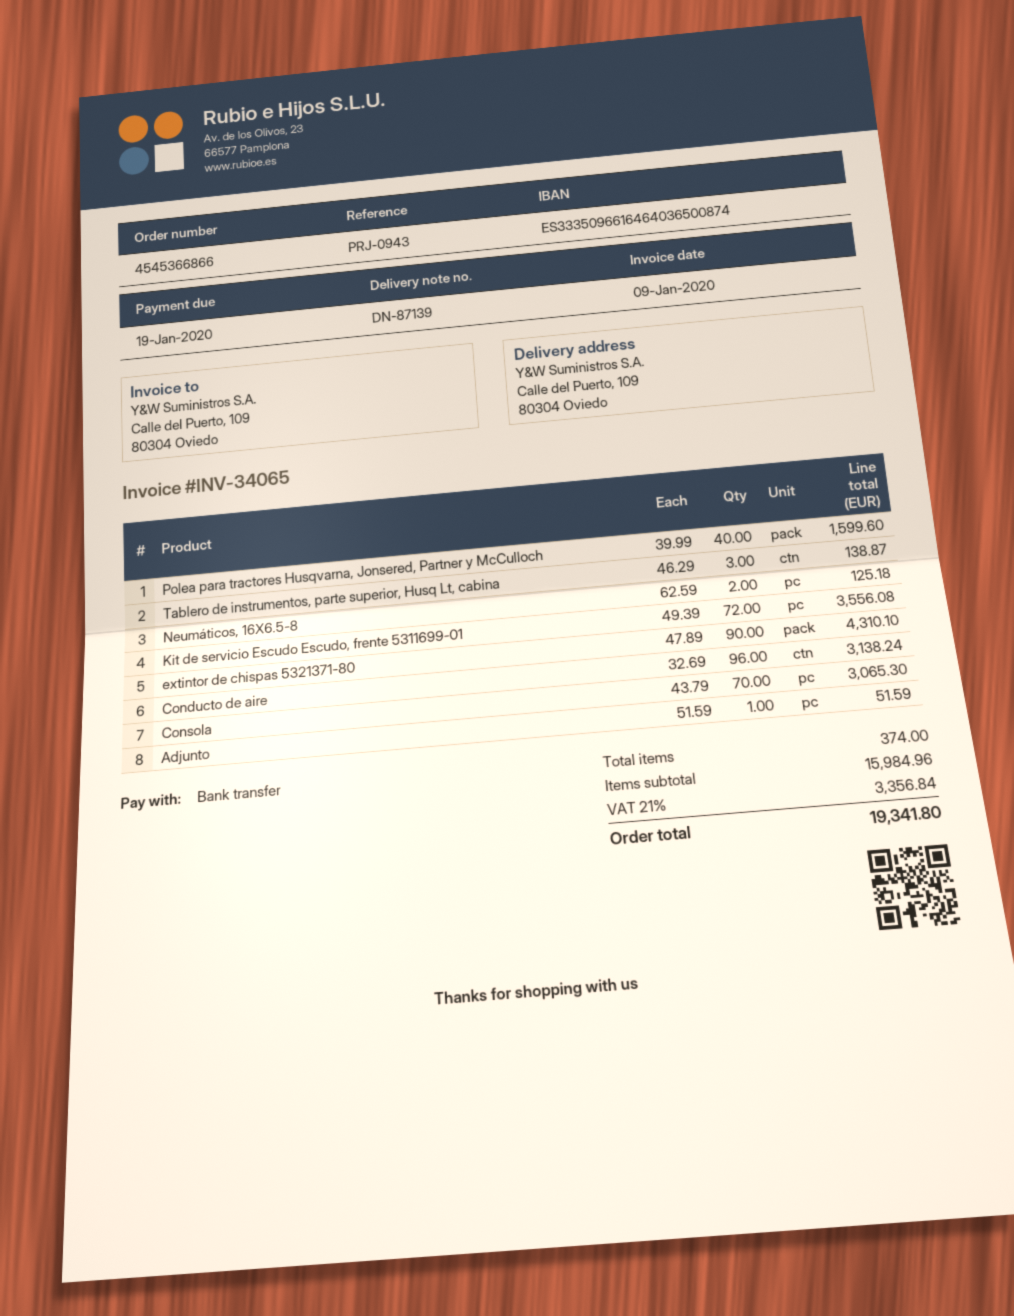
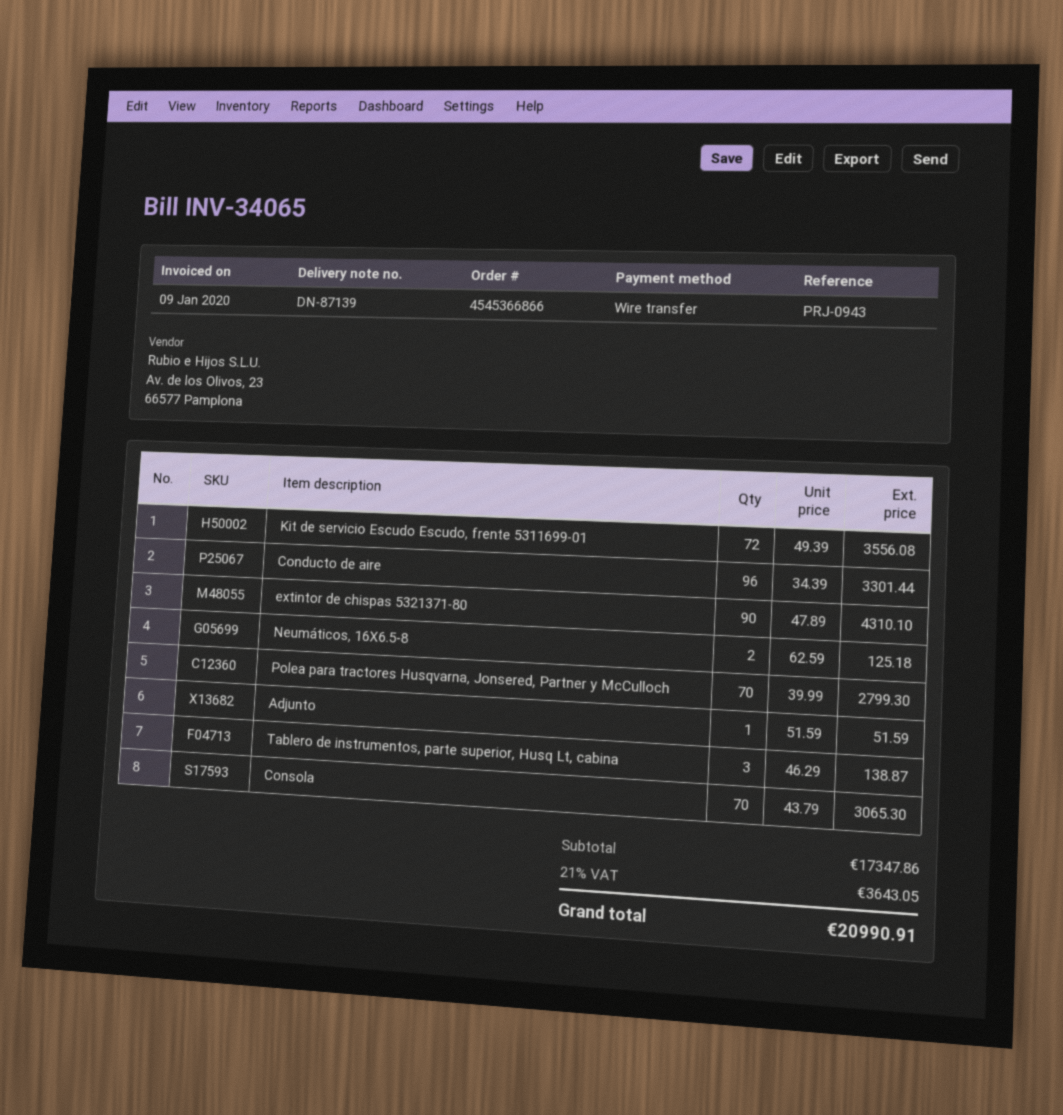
Polea para tractores Husqvarna, Jonsered, Partner y McCulloch: 40 x 39.99 = 1599.60 -> 70 x 39.99 = 2799.30
Conducto de aire: 96 x 32.69 = 3138.24 -> 96 x 34.39 = 3301.44
subtotal: 15984.96 -> 17347.86
tax: 21% = 3356.84 -> 21% = 3643.05
total: 19341.80 -> 20990.91

